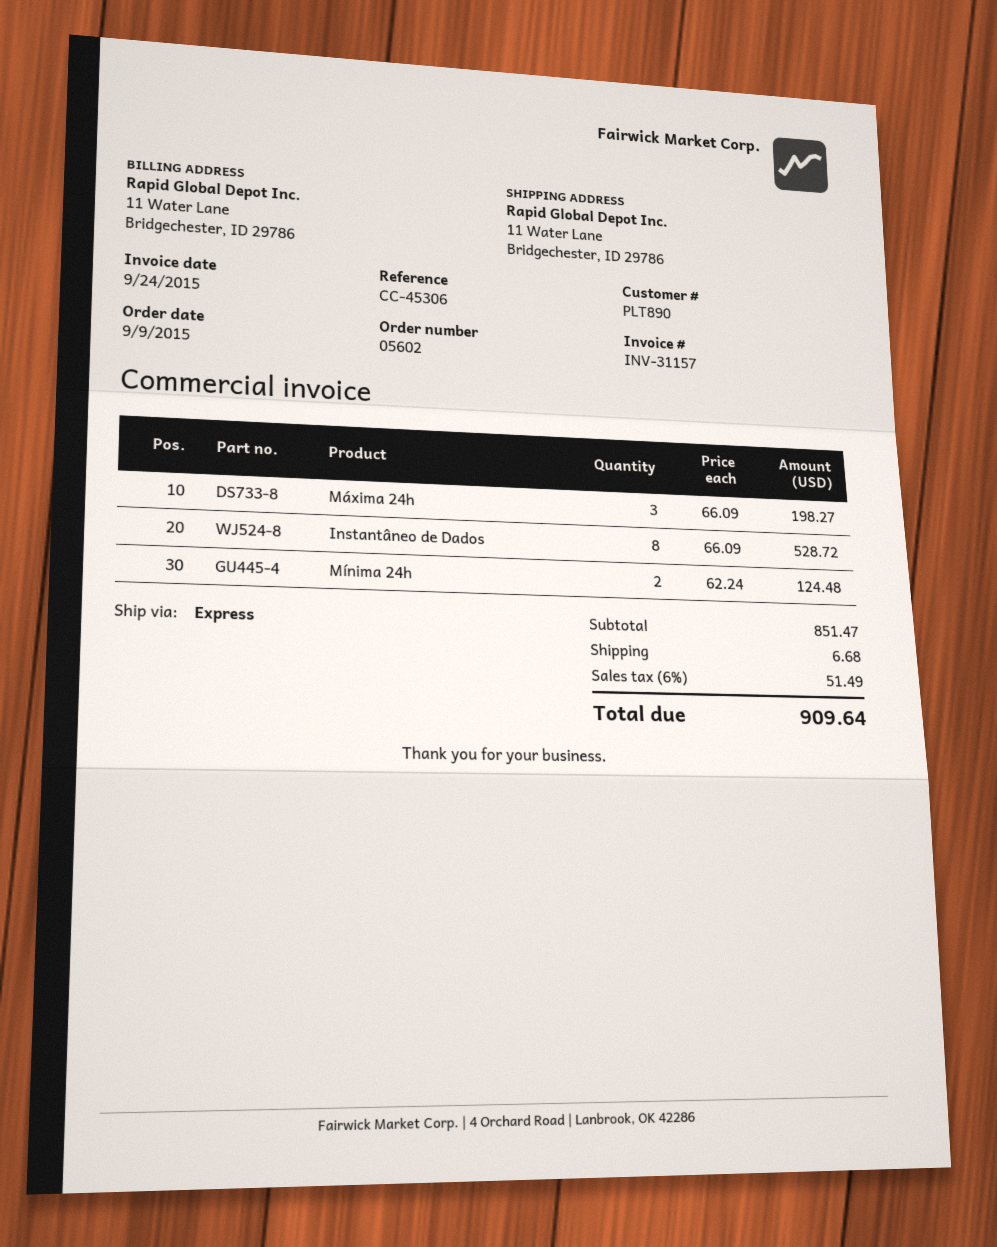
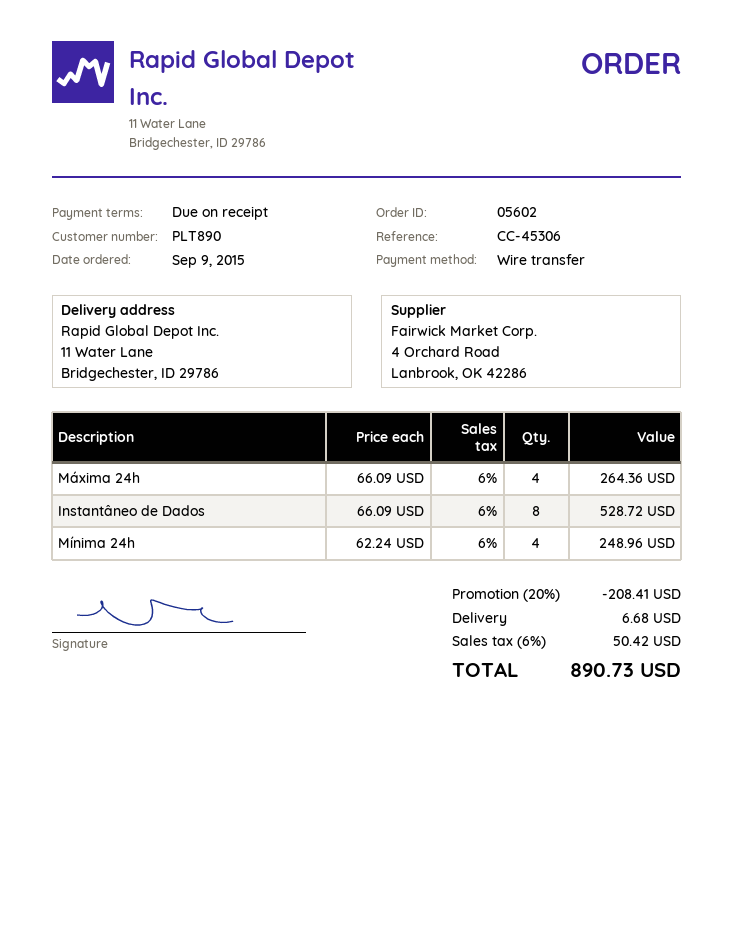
Máxima 24h: 3 x 66.09 = 198.27 -> 4 x 66.09 = 264.36
Mínima 24h: 2 x 62.24 = 124.48 -> 4 x 62.24 = 248.96
discount: none -> 20% = 208.41
tax: 6% = 51.49 -> 6% = 50.42
total: 909.64 -> 890.73

